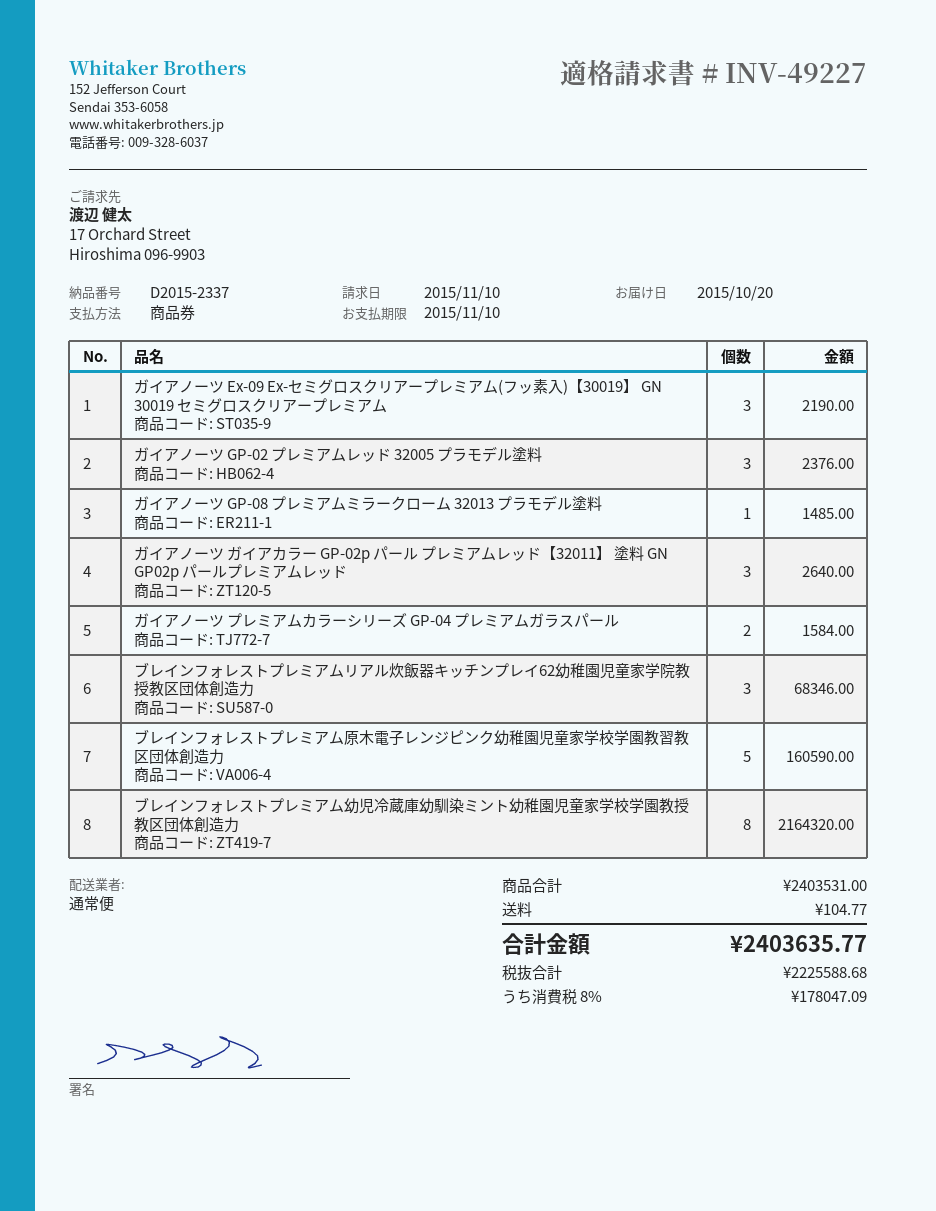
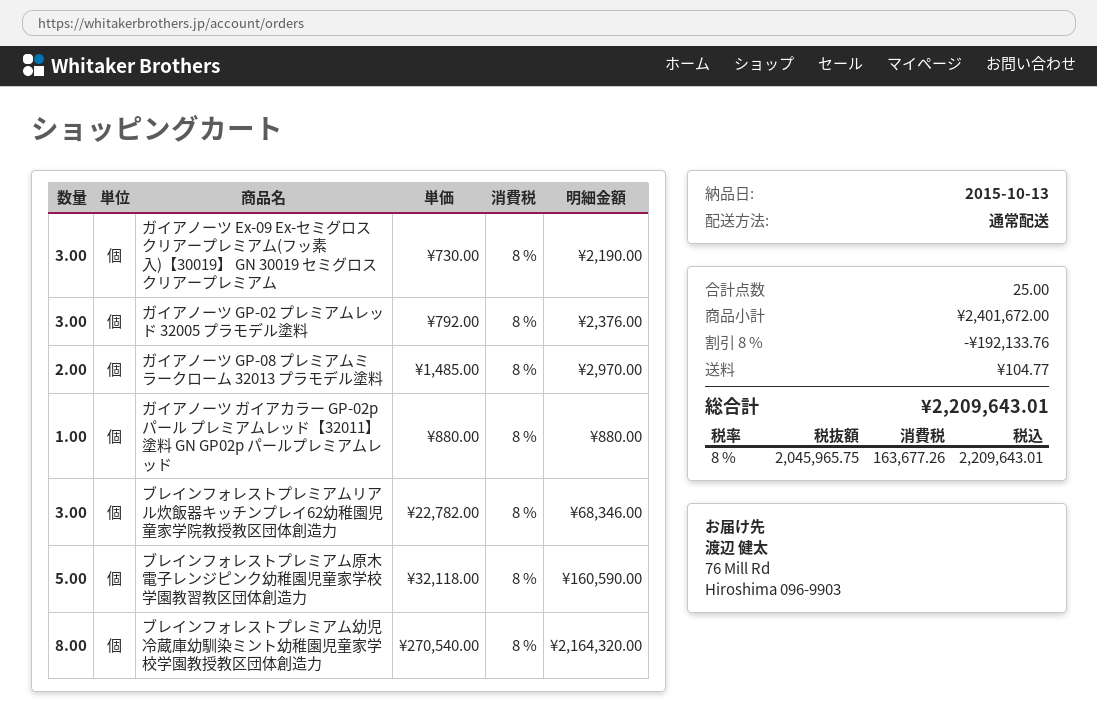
delivery date: 2015-10-20 -> 2015-10-13
ガイアノーツ GP-08 プレミアムミラークローム 32013 プラモデル塗料: 1 for 1485.00 -> 2 for 2970.00
ガイアノーツ ガイアカラー GP-02p パール プレミアムレッド【32011】 塗料 GN GP02p パールプレミアムレッド: 3 for 2640.00 -> 1 for 880.00
ガイアノーツ プレミアムカラーシリーズ GP-04 プレミアムガラスパール: 2 for 1584.00 -> none
subtotal: 2403531.00 -> 2401672.00
discount: none -> 8% = 192133.76
net: 2225588.68 -> 2045965.75
tax: 8% = 178047.09 -> 8% = 163677.26
total: 2403635.77 -> 2209643.01

